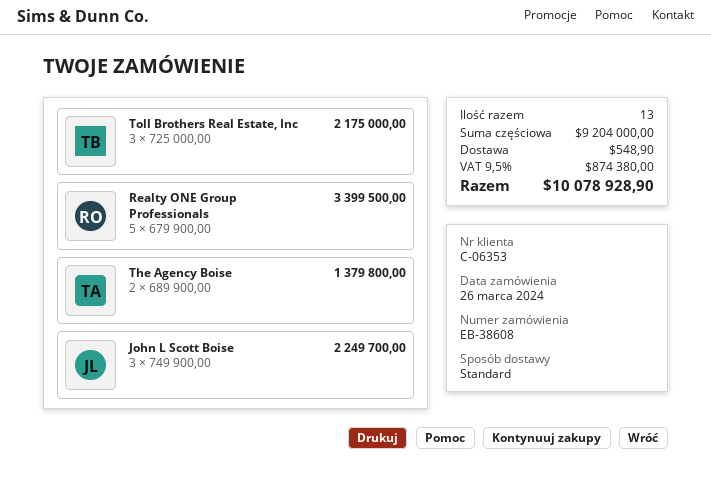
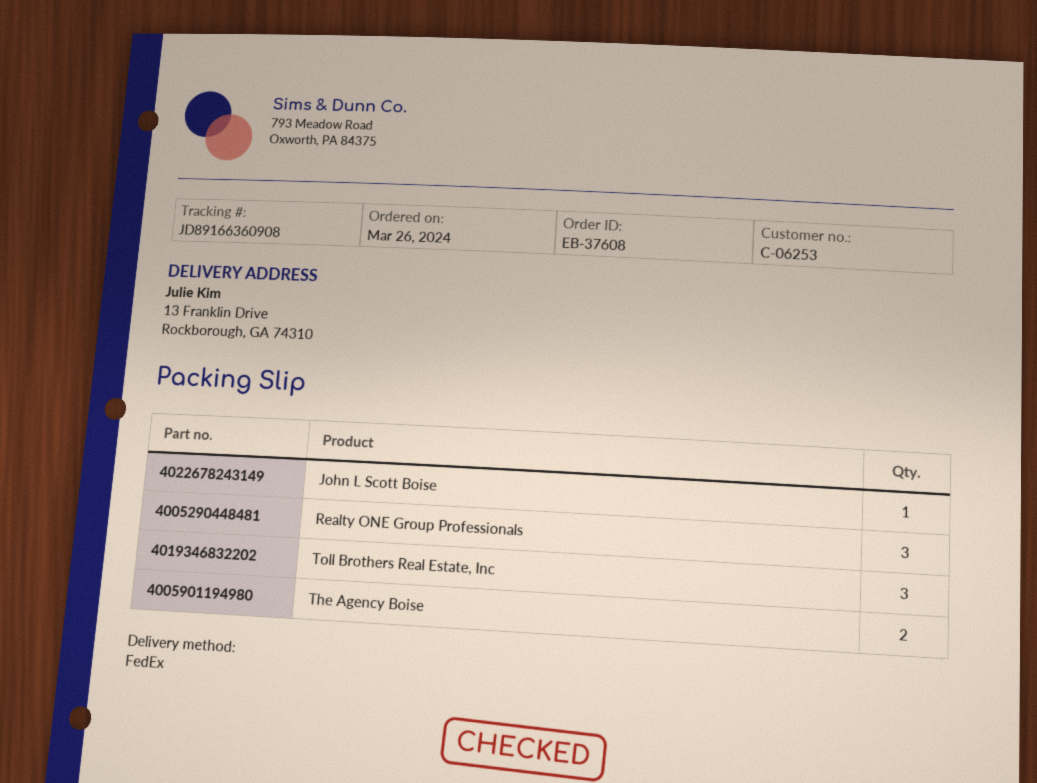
order number: EB-38608 -> EB-37608
customer number: C-06353 -> C-06253
shipping method: standard -> FedEx
Realty ONE Group Professionals: 5 -> 3
John L Scott Boise: 3 -> 1

